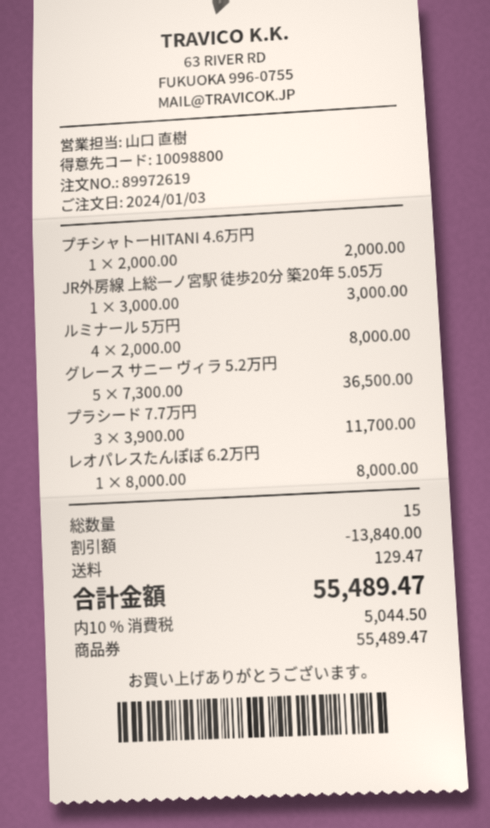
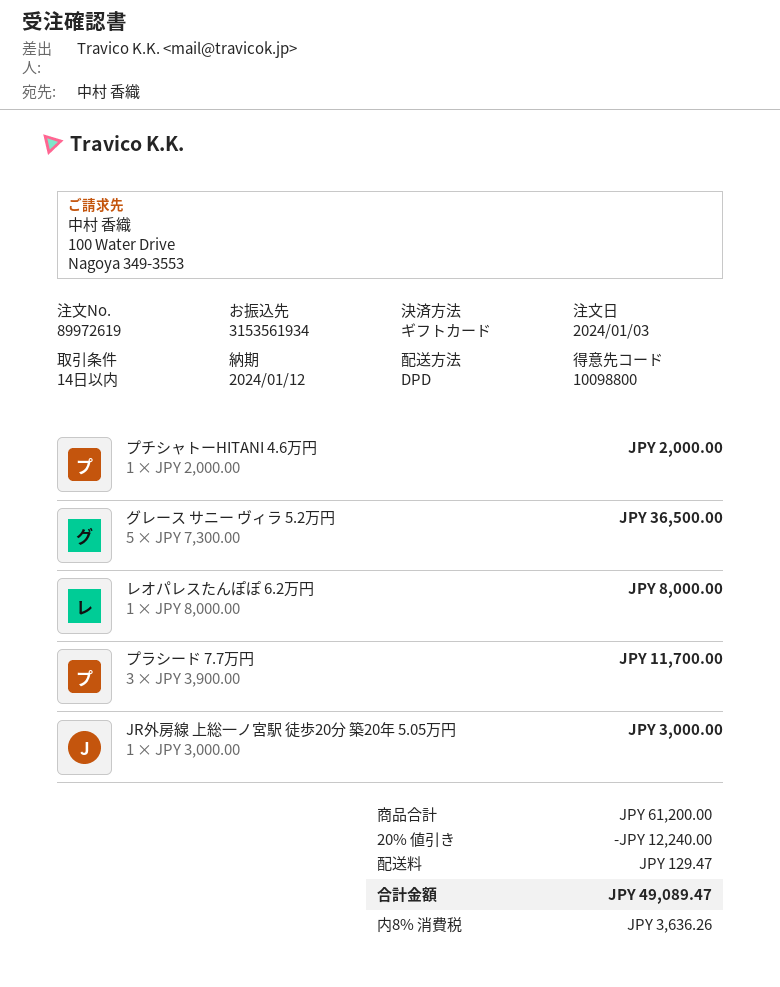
ルミナール 5万円: 4 x 2000.00 = 8000.00 -> none
discount: 13840.00 -> 12240.00
tax: 10% = 5044.50 -> 8% = 3636.26
total: 55489.47 -> 49089.47

